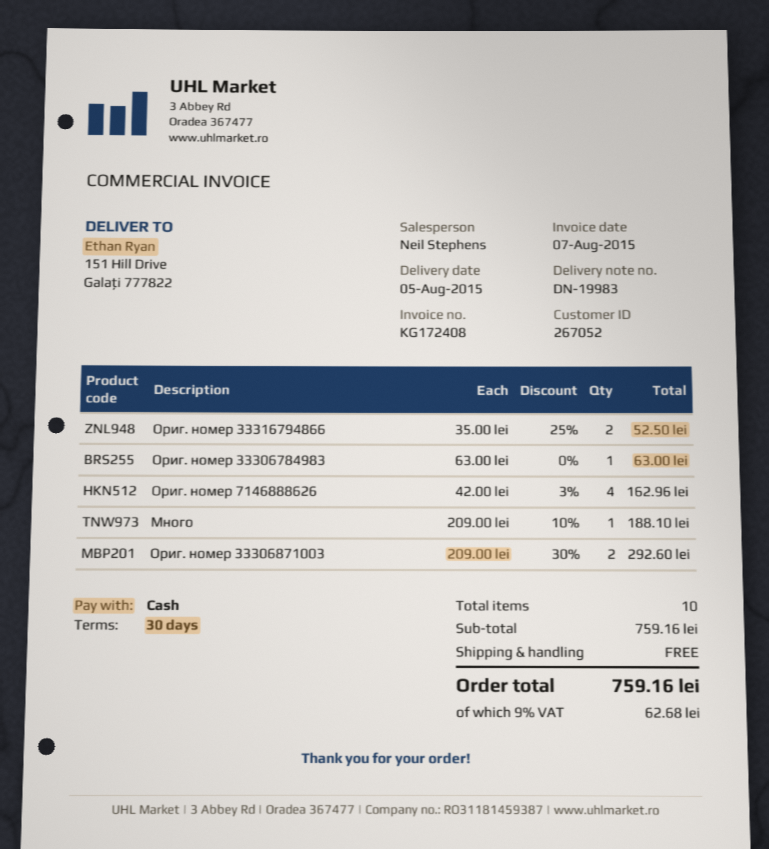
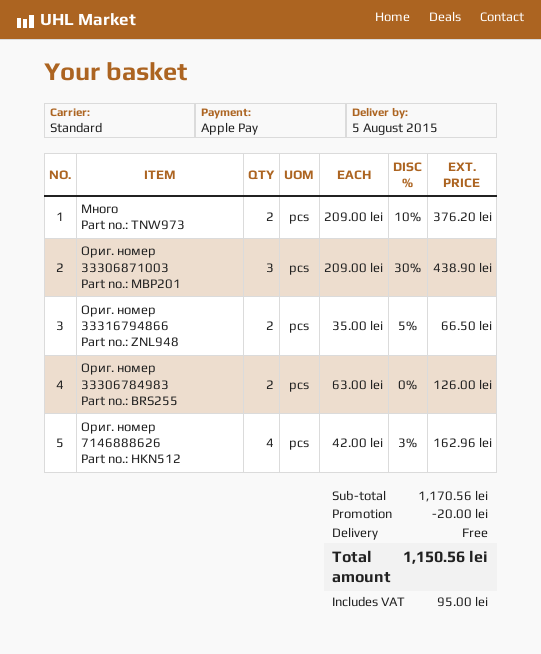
payment method: cash -> Apple Pay
Ориг. номер 33316794866: 2 x 35.00 - 25% = 52.50 -> 2 x 35.00 - 5% = 66.50
Ориг. номер 33306784983: 1 x 63.00 = 63.00 -> 2 x 63.00 = 126.00
Много: 1 x 209.00 - 10% = 188.10 -> 2 x 209.00 - 10% = 376.20
Ориг. номер 33306871003: 2 x 209.00 - 30% = 292.60 -> 3 x 209.00 - 30% = 438.90
subtotal: 759.16 -> 1170.56
discount: none -> 20.00
tax: 62.68 -> 95.00
total: 759.16 -> 1150.56

